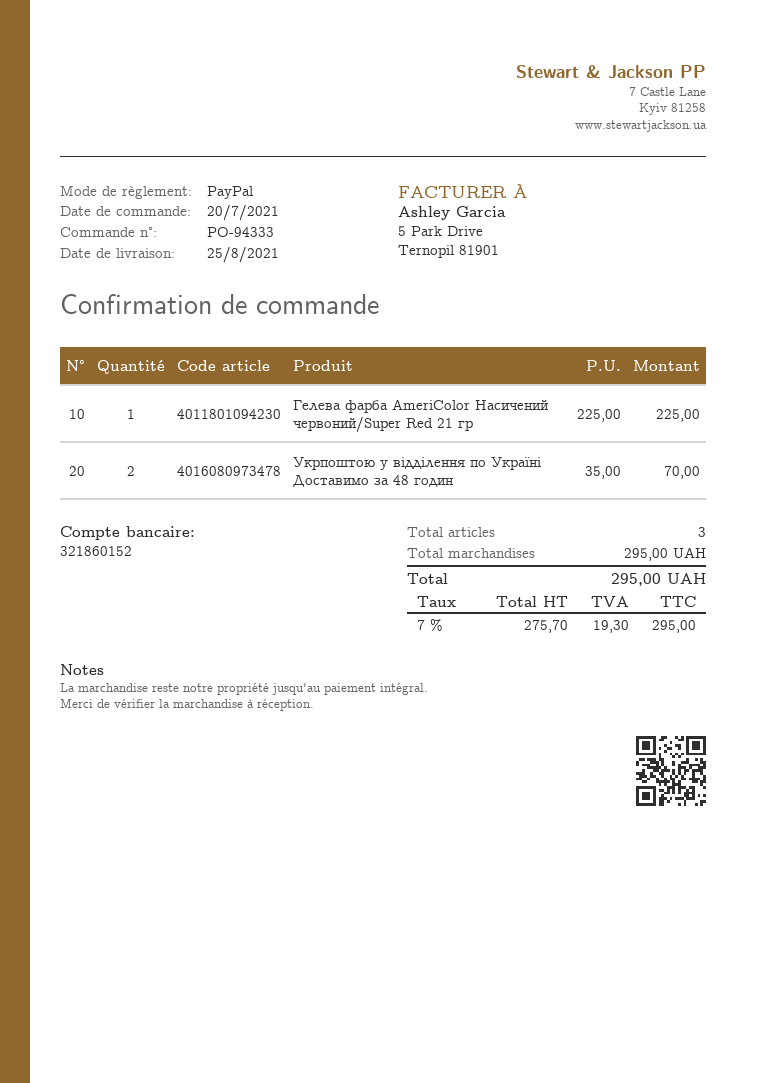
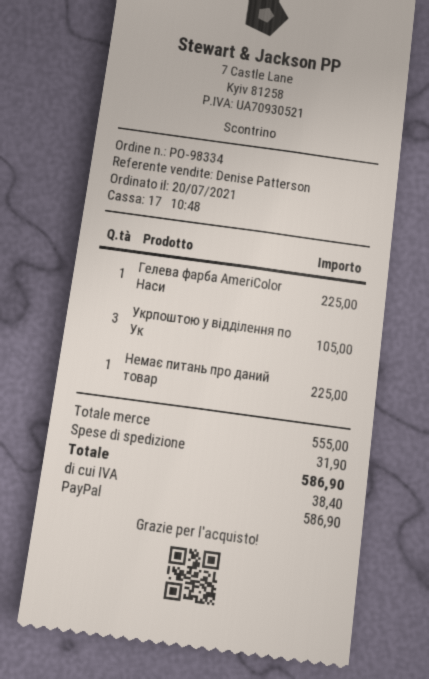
order number: PO-94333 -> PO-98334
Укрпоштою у відділення по Україні Доставимо за 48 годин: 2 for 70.00 -> 3 for 105.00
Немає питань про даний товар: none -> 1 for 225.00
subtotal: 295.00 -> 555.00
shipping: none -> 31.90
tax: 19.30 -> 38.40
total: 295.00 -> 586.90

